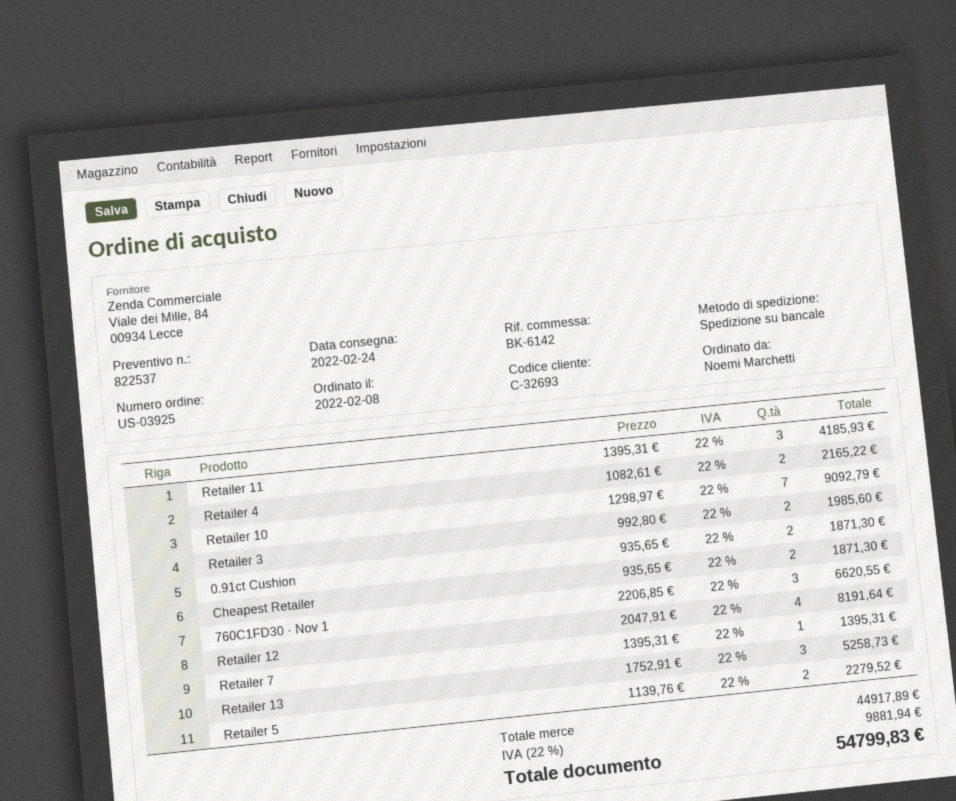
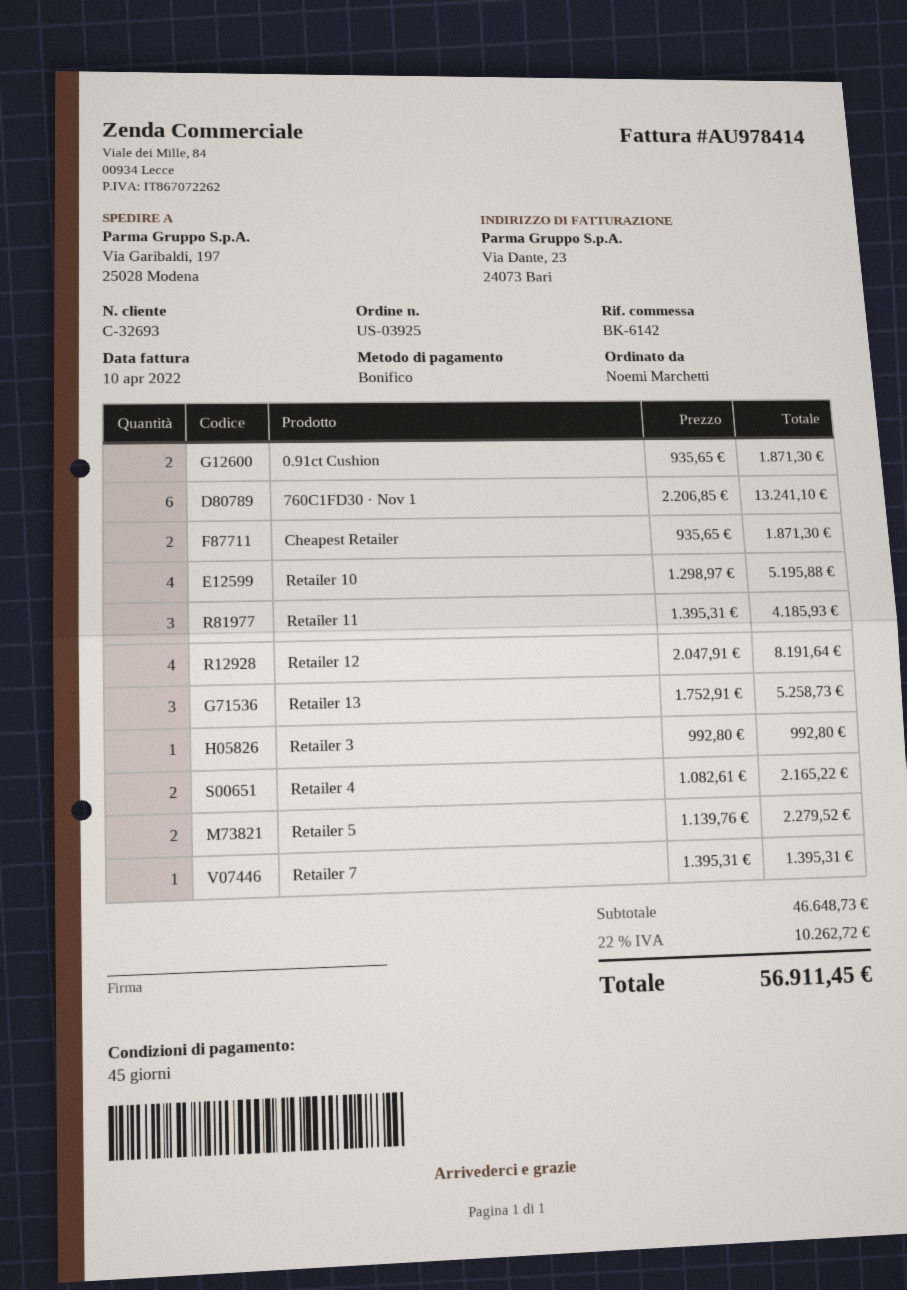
Retailer 10: 7 x 1298.97 = 9092.79 -> 4 x 1298.97 = 5195.88
Retailer 3: 2 x 992.80 = 1985.60 -> 1 x 992.80 = 992.80
760C1FD30 · Nov 1: 3 x 2206.85 = 6620.55 -> 6 x 2206.85 = 13241.10
subtotal: 44917.89 -> 46648.73
tax: 22% = 9881.94 -> 22% = 10262.72
total: 54799.83 -> 56911.45

